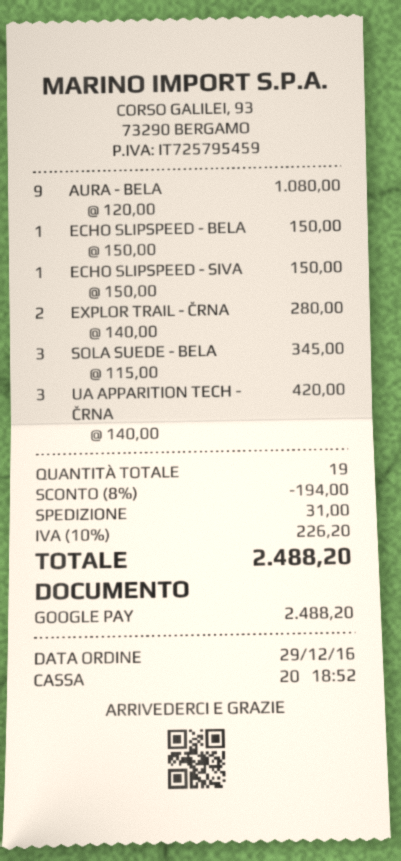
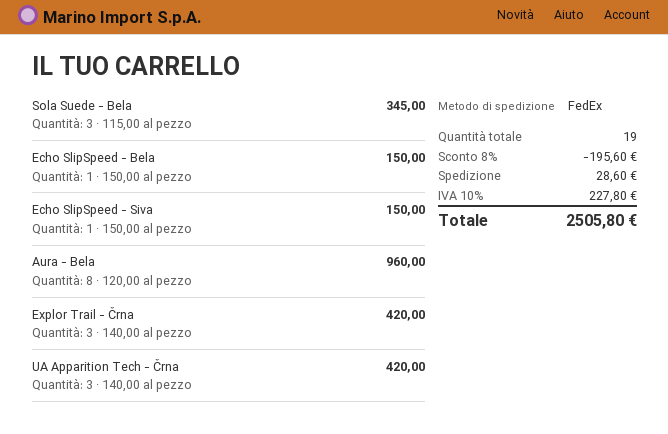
AURA - BELA: 9 x 120.00 = 1080.00 -> 8 x 120.00 = 960.00
EXPLOR TRAIL - ČRNA: 2 x 140.00 = 280.00 -> 3 x 140.00 = 420.00
discount: 8% = 194.00 -> 8% = 195.60
shipping: 31.00 -> 28.60
tax: 10% = 226.20 -> 10% = 227.80
total: 2488.20 -> 2505.80

